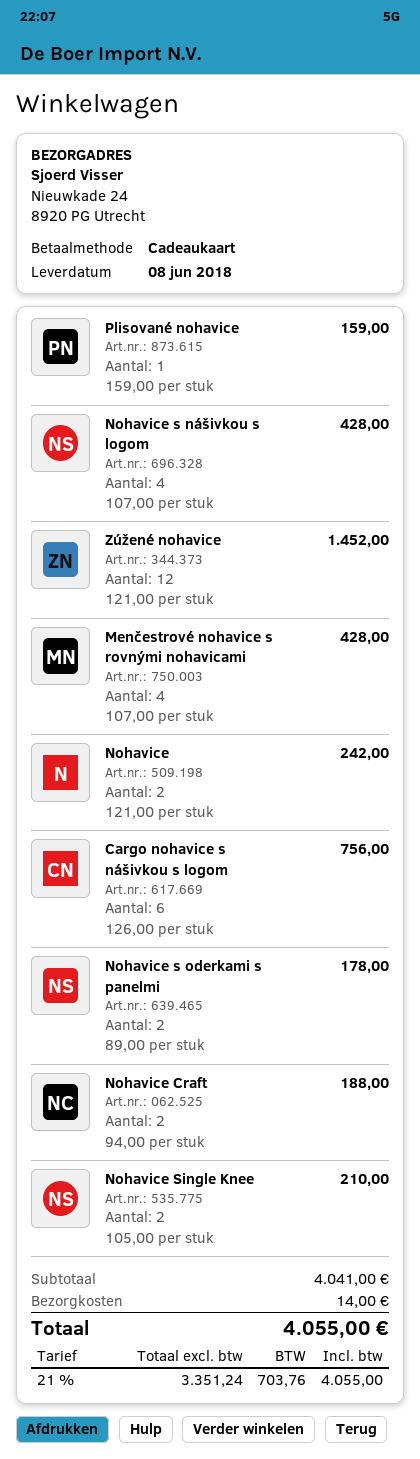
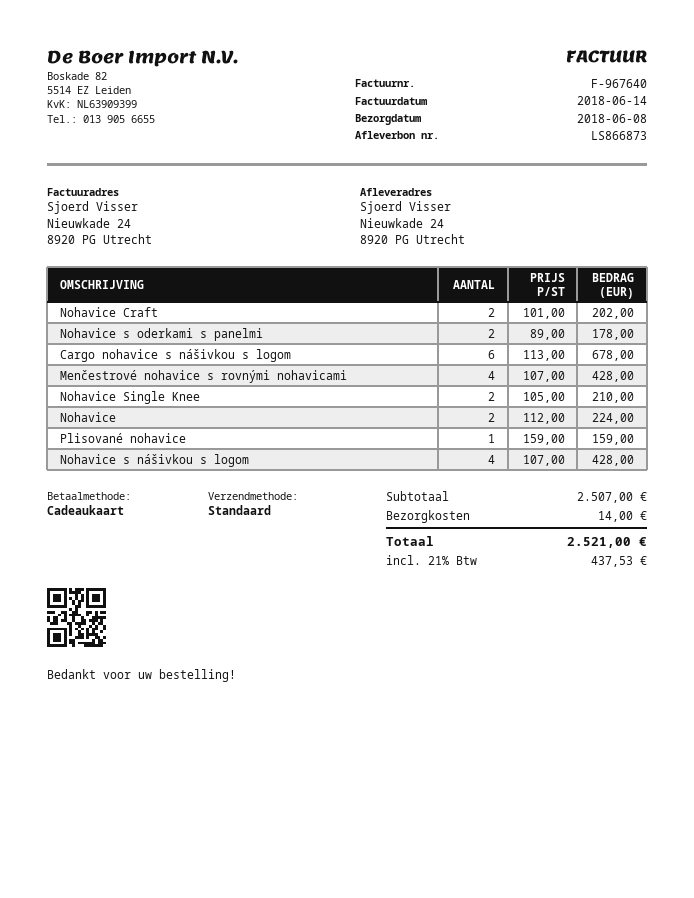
Zúžené nohavice: 12 x 121.00 = 1452.00 -> none
Nohavice: 2 x 121.00 = 242.00 -> 2 x 112.00 = 224.00
Cargo nohavice s nášivkou s logom: 6 x 126.00 = 756.00 -> 6 x 113.00 = 678.00
Nohavice Craft: 2 x 94.00 = 188.00 -> 2 x 101.00 = 202.00
subtotal: 4041.00 -> 2507.00
tax: 21% = 703.76 -> 21% = 437.53
total: 4055.00 -> 2521.00

